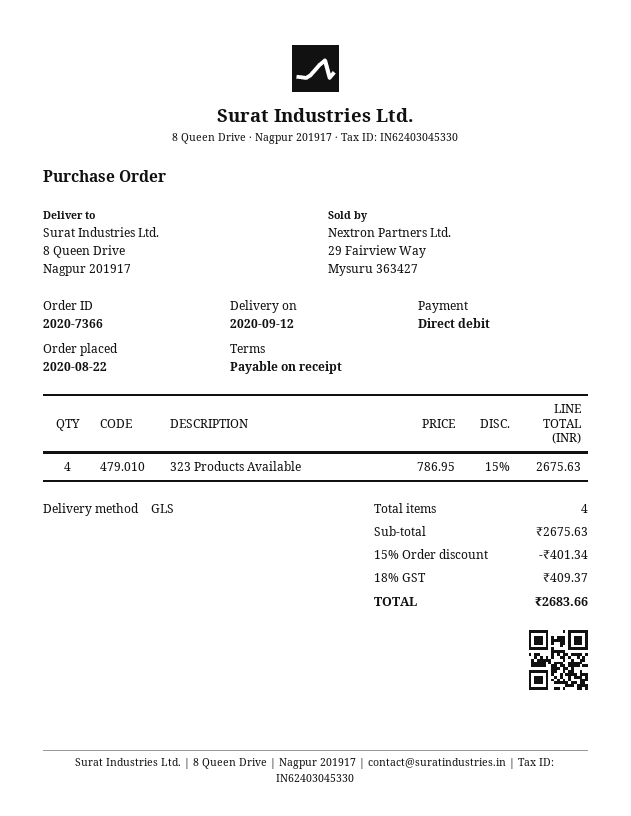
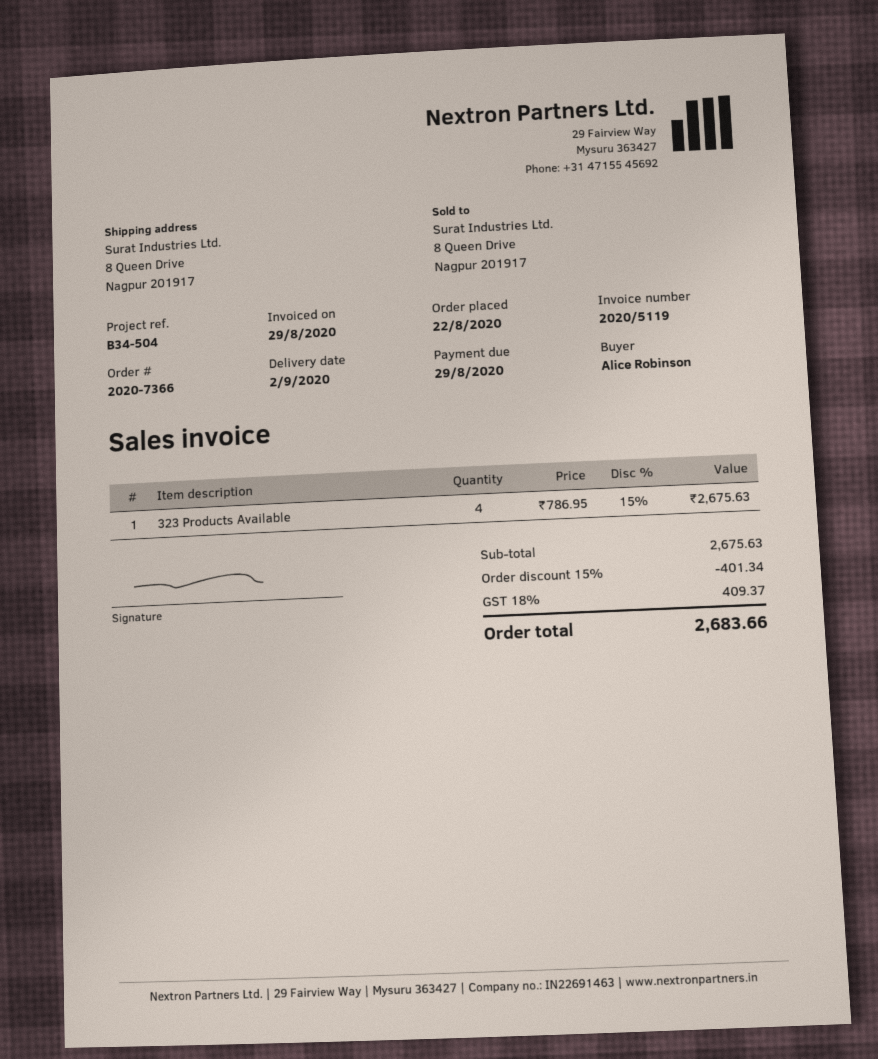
delivery date: 2020-09-12 -> 2020-09-02

